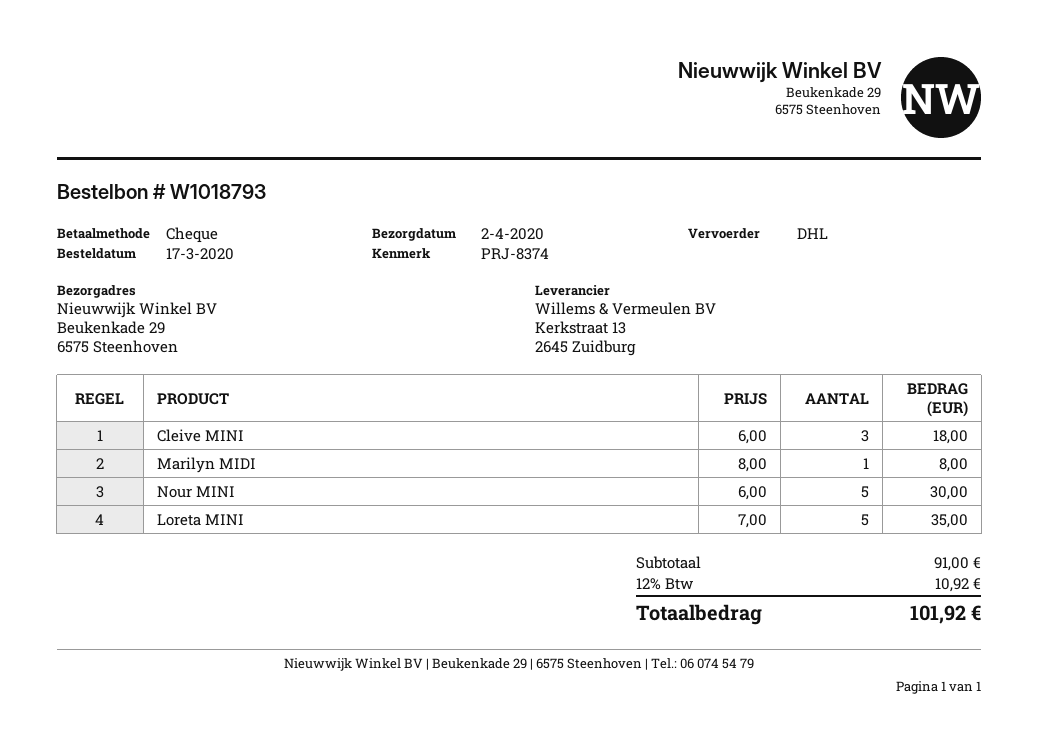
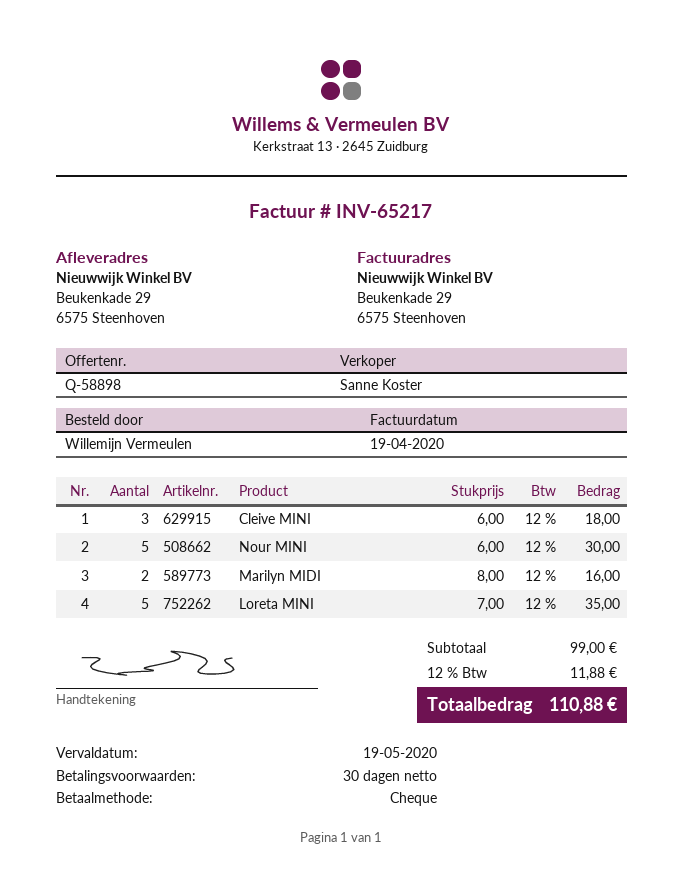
Marilyn MIDI: 1 x 8.00 = 8.00 -> 2 x 8.00 = 16.00
subtotal: 91.00 -> 99.00
tax: 12% = 10.92 -> 12% = 11.88
total: 101.92 -> 110.88

